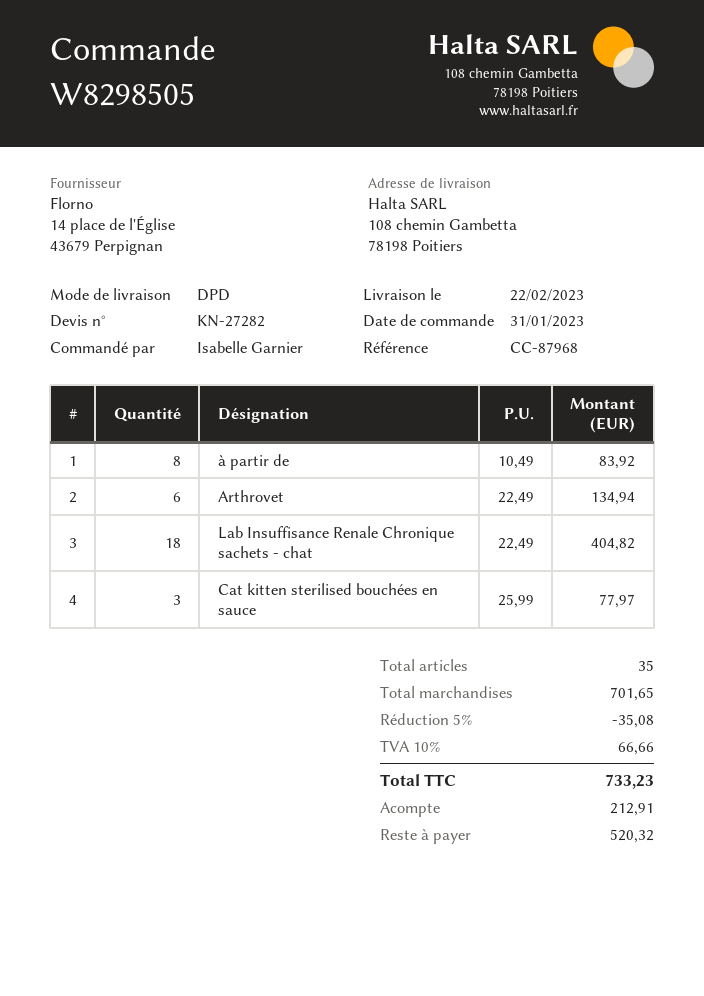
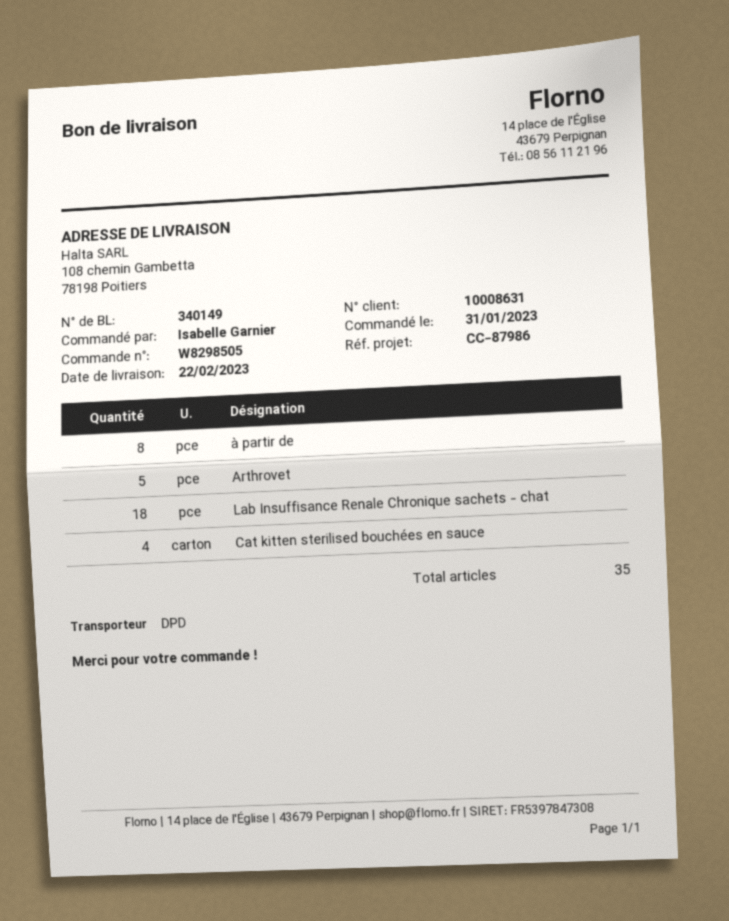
reference: CC-87968 -> CC-87986
Arthrovet: 6 -> 5
Cat kitten sterilised bouchées en sauce: 3 -> 4

